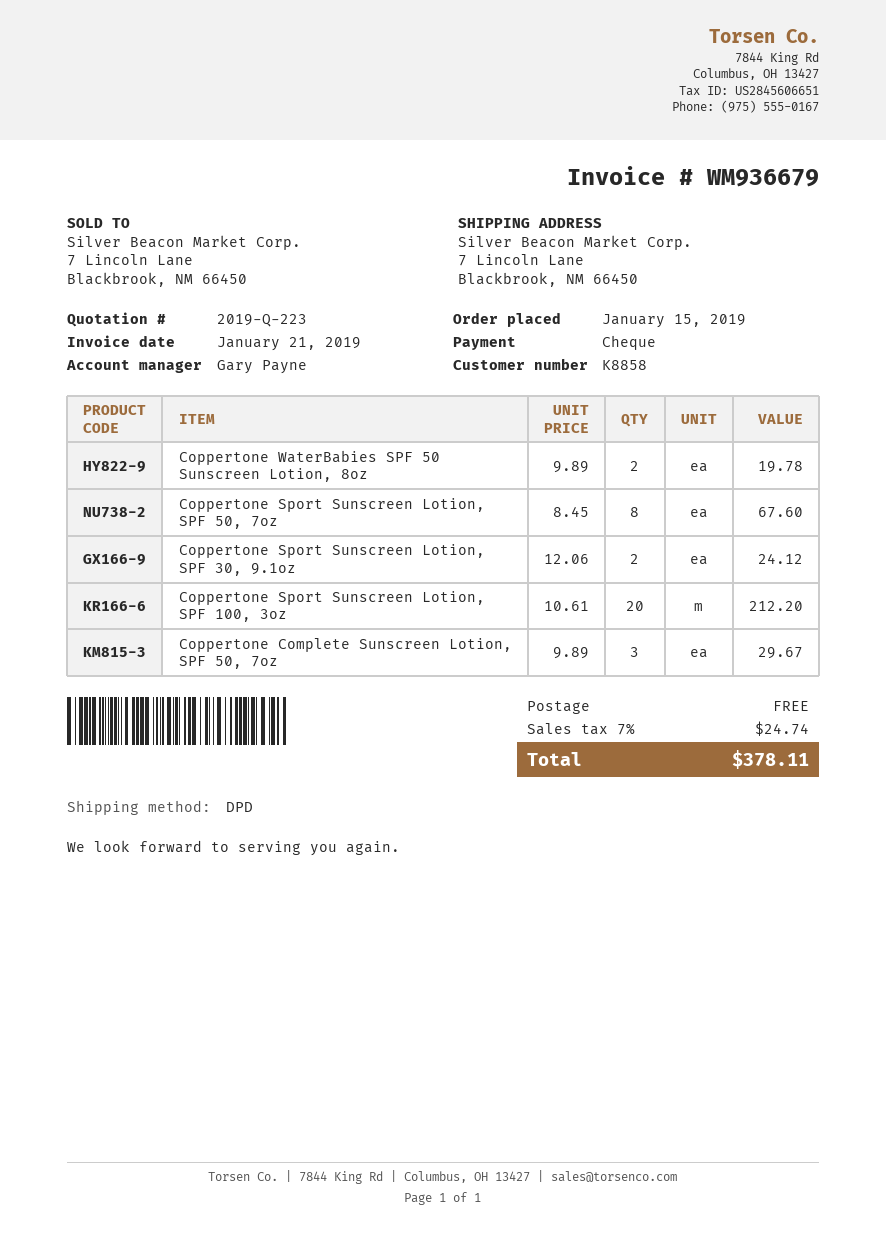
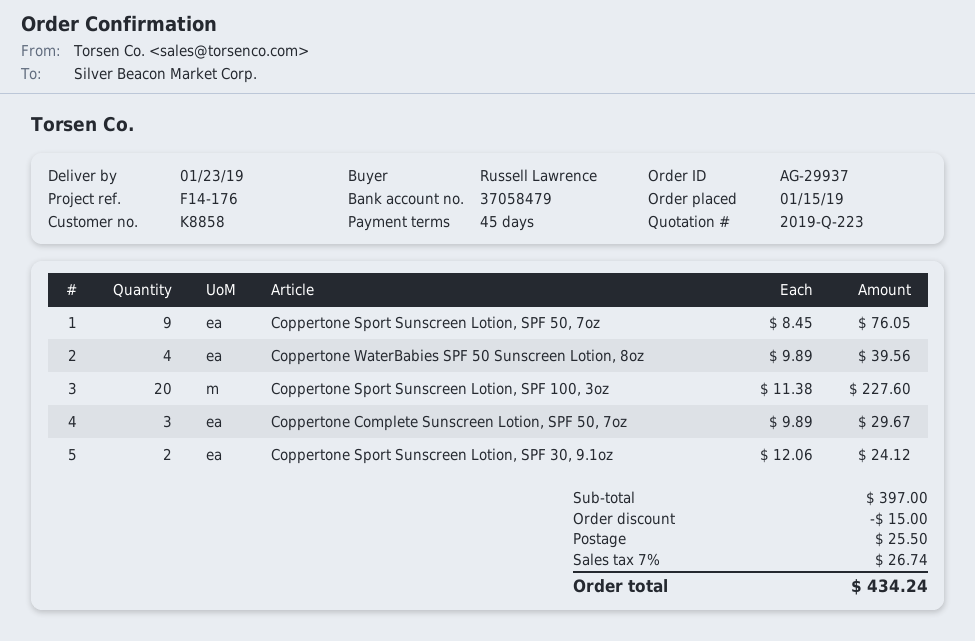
Coppertone WaterBabies SPF 50 Sunscreen Lotion, 8oz: 2 x 9.89 = 19.78 -> 4 x 9.89 = 39.56
Coppertone Sport Sunscreen Lotion, SPF 50, 7oz: 8 x 8.45 = 67.60 -> 9 x 8.45 = 76.05
Coppertone Sport Sunscreen Lotion, SPF 100, 3oz: 20 x 10.61 = 212.20 -> 20 x 11.38 = 227.60
discount: none -> 15.00
shipping: 0.00 -> 25.50
tax: 7% = 24.74 -> 7% = 26.74
total: 378.11 -> 434.24

